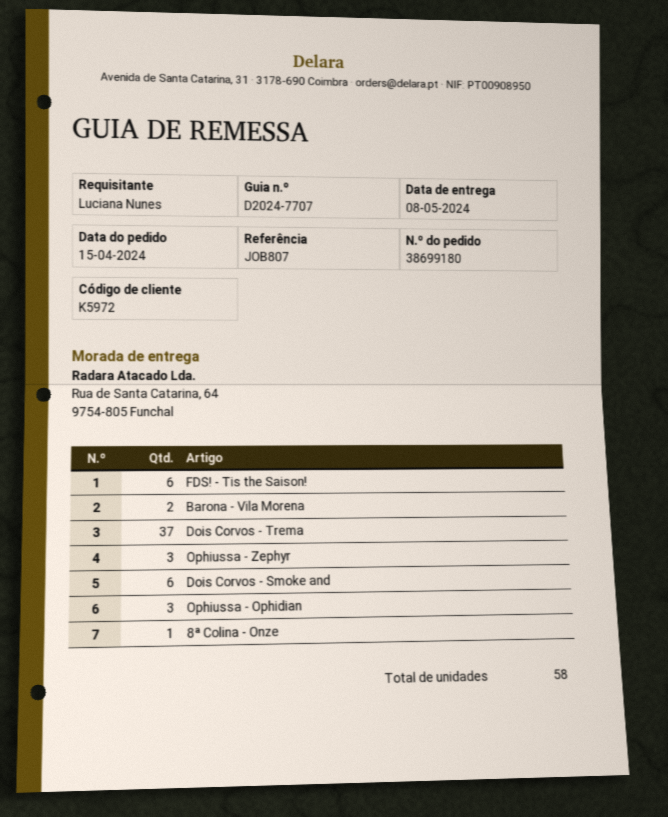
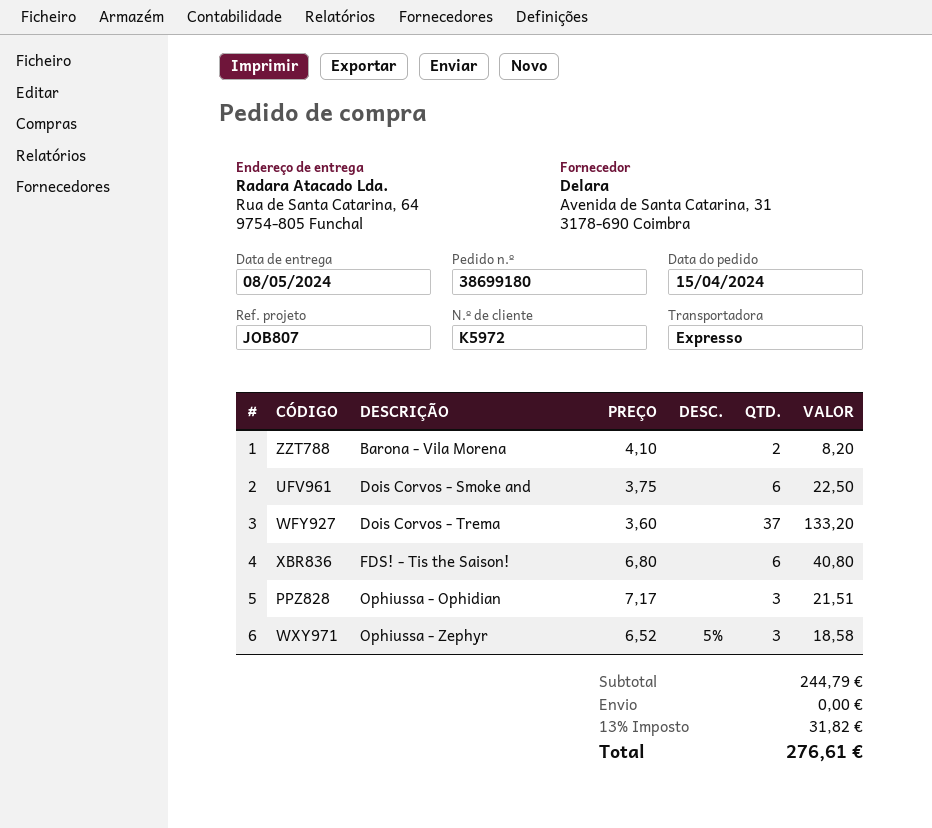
8ª Colina - Onze: 1 -> none

